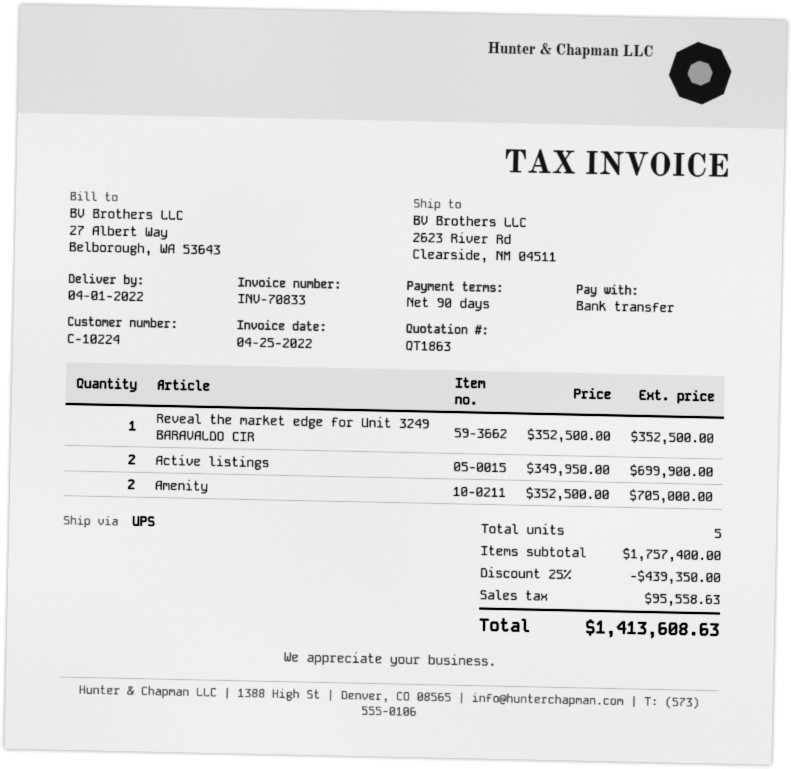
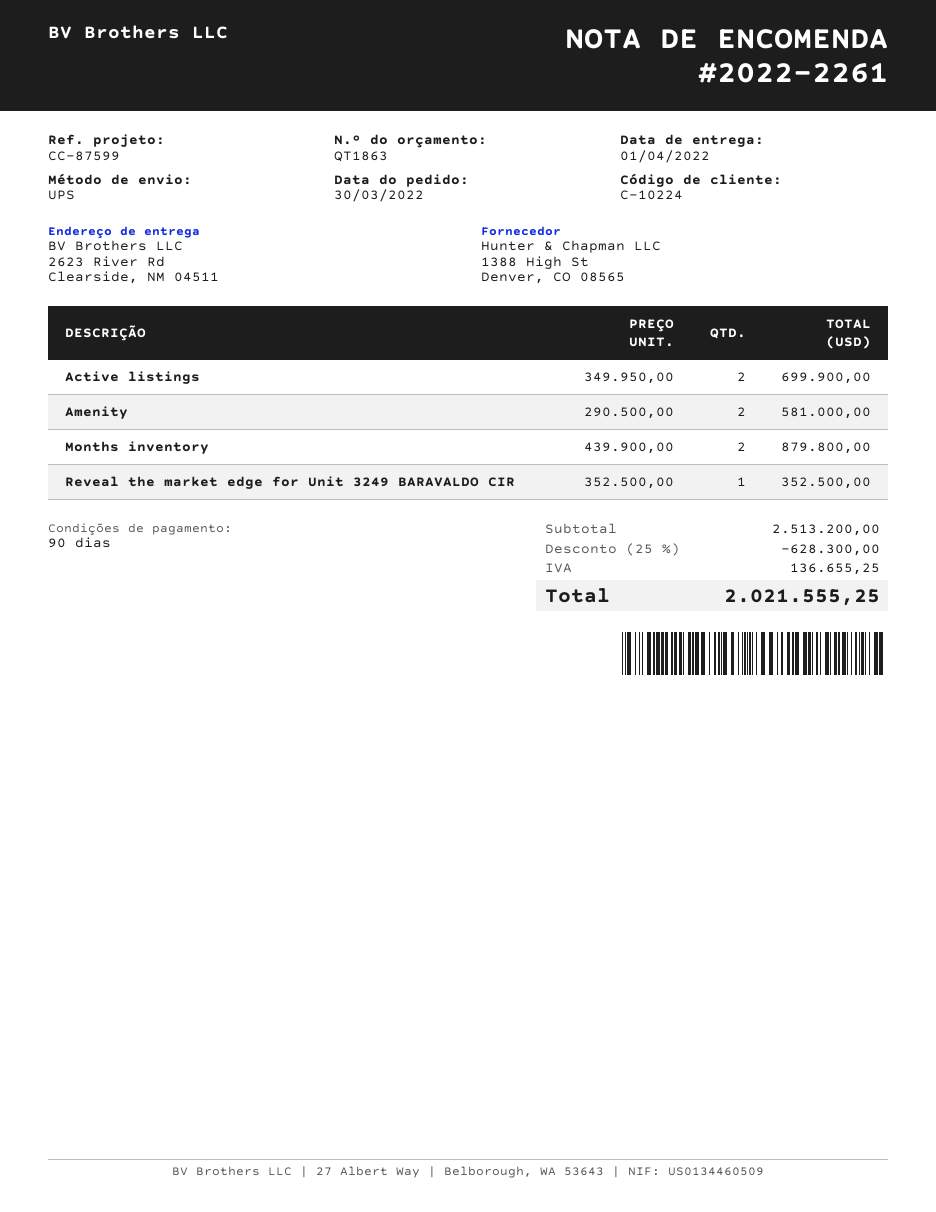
Amenity: 2 x 352500.00 = 705000.00 -> 2 x 290500.00 = 581000.00
Months inventory: none -> 2 x 439900.00 = 879800.00
subtotal: 1757400.00 -> 2513200.00
discount: 25% = 439350.00 -> 25% = 628300.00
tax: 95558.63 -> 136655.25
total: 1413608.63 -> 2021555.25

